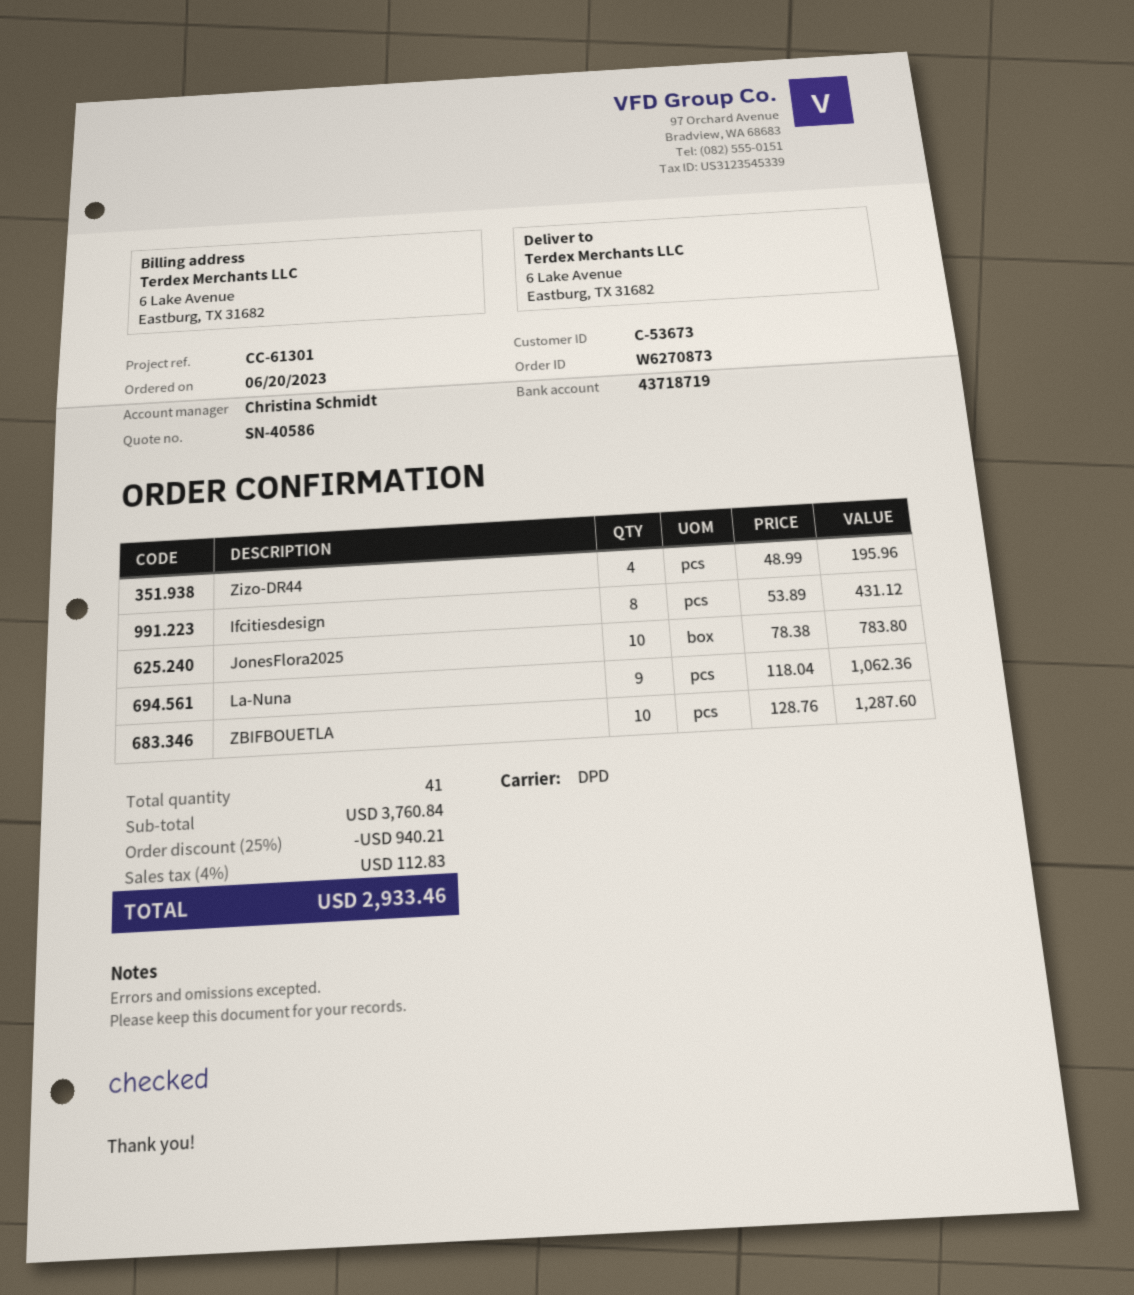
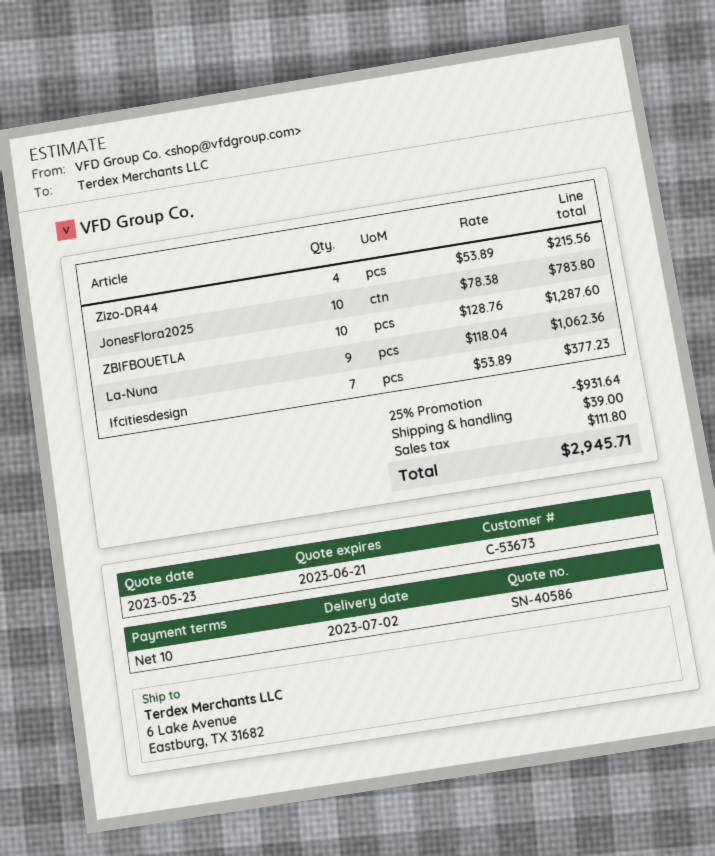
Zizo-DR44: 4 x 48.99 = 195.96 -> 4 x 53.89 = 215.56
Ifcitiesdesign: 8 x 53.89 = 431.12 -> 7 x 53.89 = 377.23
discount: 25% = 940.21 -> 25% = 931.64
shipping: none -> 39.00
tax: 112.83 -> 111.80
total: 2933.46 -> 2945.71

